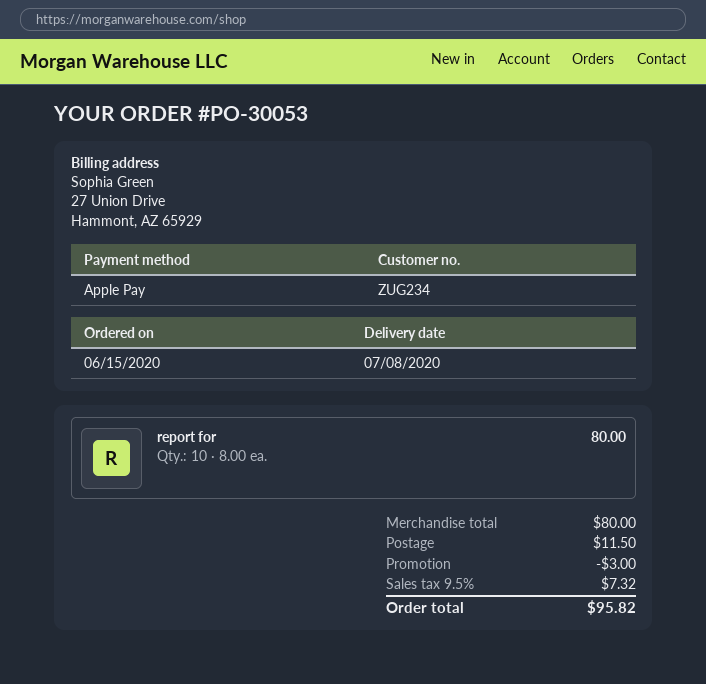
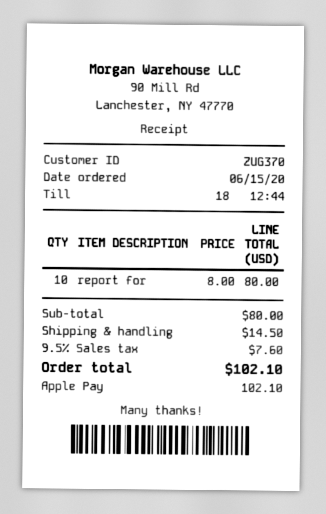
customer number: ZUG234 -> ZUG370
discount: 3.00 -> none
shipping: 11.50 -> 14.50
tax: 9.5% = 7.32 -> 9.5% = 7.60
total: 95.82 -> 102.10

